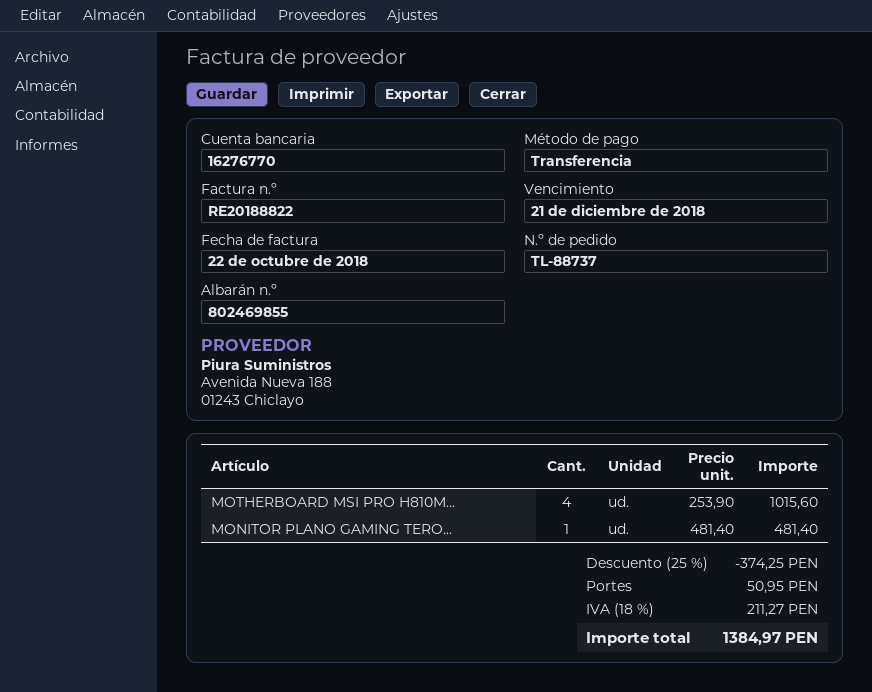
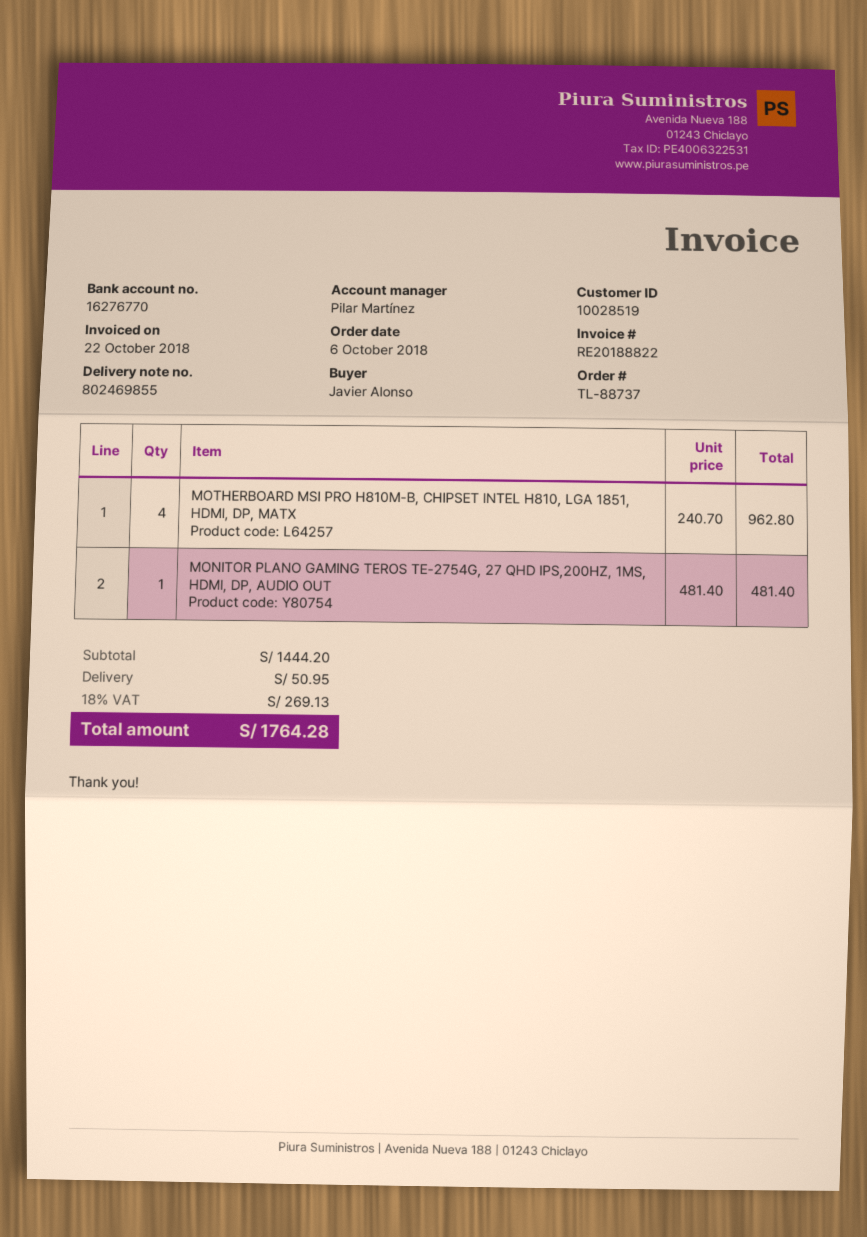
MOTHERBOARD MSI PRO H810M...: 4 x 253.90 = 1015.60 -> 4 x 240.70 = 962.80
discount: 25% = 374.25 -> none
tax: 18% = 211.27 -> 18% = 269.13
total: 1384.97 -> 1764.28

